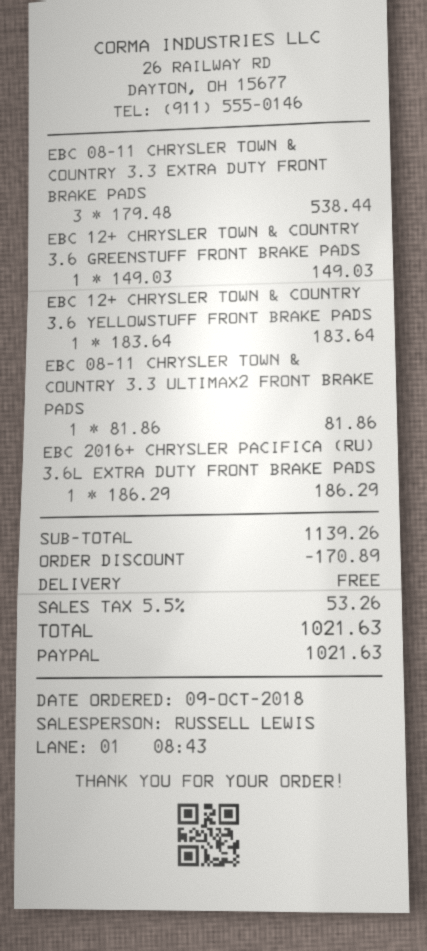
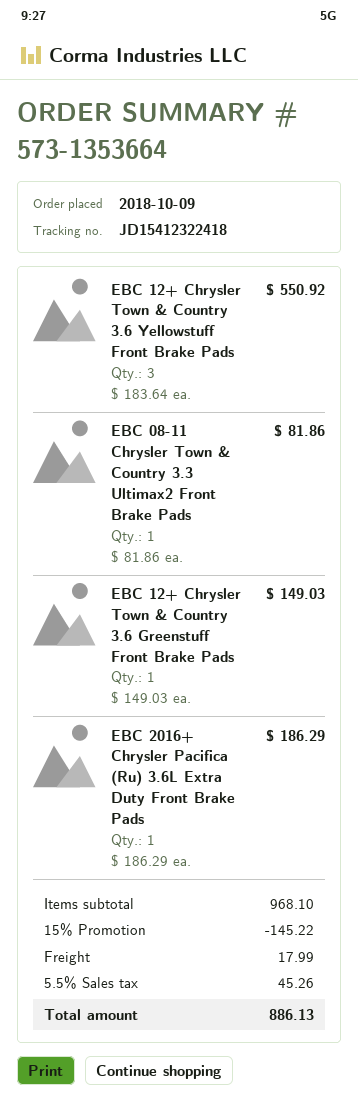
EBC 08-11 CHRYSLER TOWN & COUNTRY 3.3 EXTRA DUTY FRONT BRAKE PADS: 3 x 179.48 = 538.44 -> none
EBC 12+ CHRYSLER TOWN & COUNTRY 3.6 YELLOWSTUFF FRONT BRAKE PADS: 1 x 183.64 = 183.64 -> 3 x 183.64 = 550.92
subtotal: 1139.26 -> 968.10
discount: 170.89 -> 145.22
shipping: 0.00 -> 17.99
tax: 5.5% = 53.26 -> 5.5% = 45.26
total: 1021.63 -> 886.13

